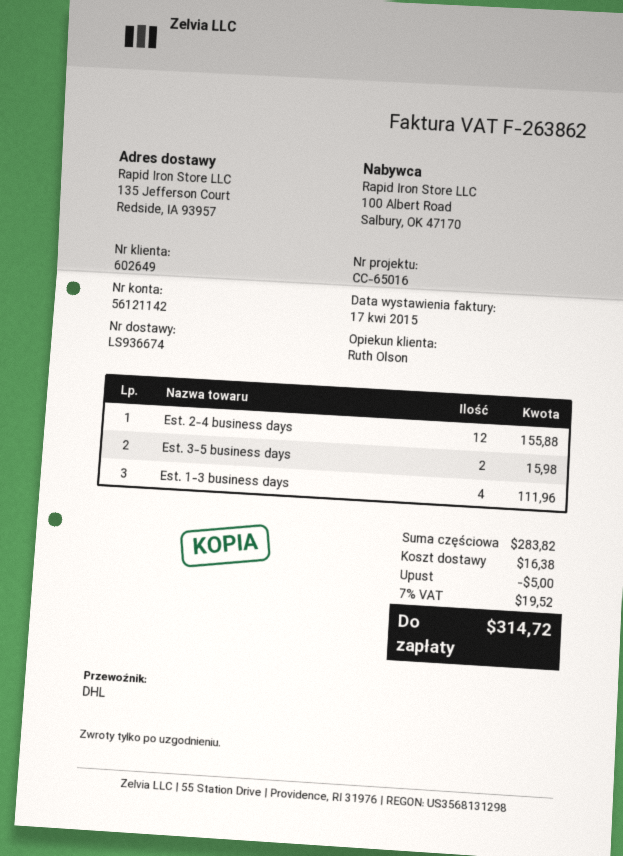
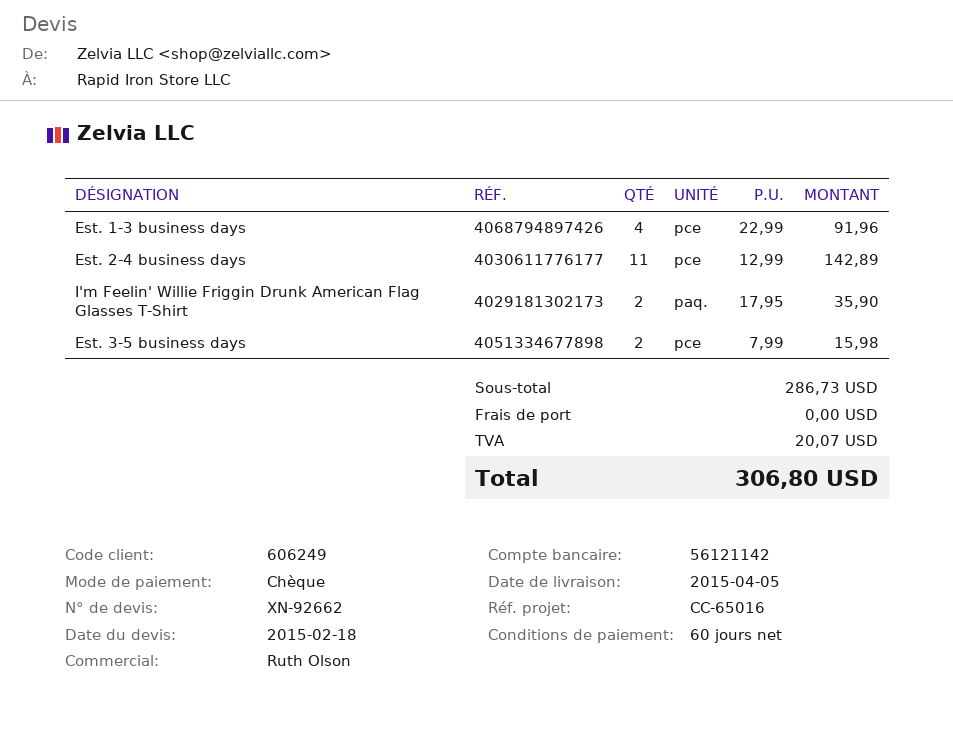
customer number: 602649 -> 606249
Est. 2-4 business days: 12 for 155.88 -> 11 for 142.89
Est. 1-3 business days: 4 for 111.96 -> 4 for 91.96
I'm Feelin' Willie Friggin Drunk American Flag Glasses T-Shirt: none -> 2 for 35.90
subtotal: 283.82 -> 286.73
discount: 5.00 -> none
shipping: 16.38 -> 0.00
tax: 19.52 -> 20.07
total: 314.72 -> 306.80

